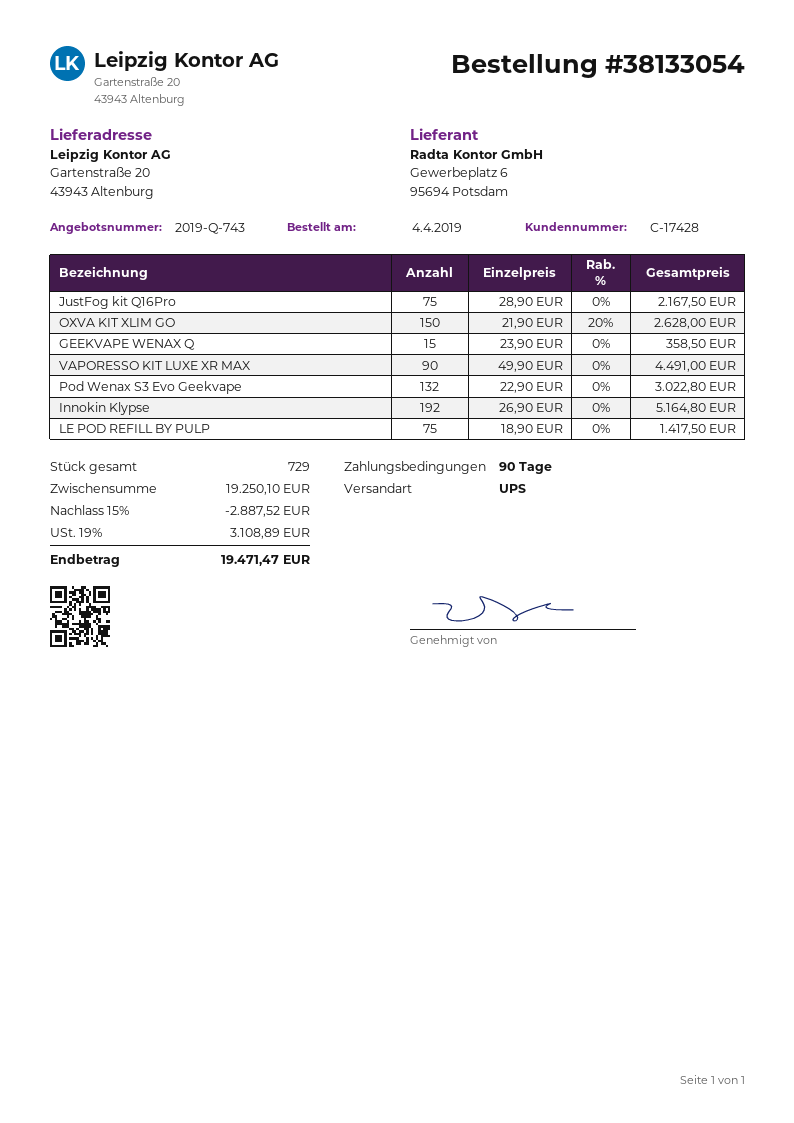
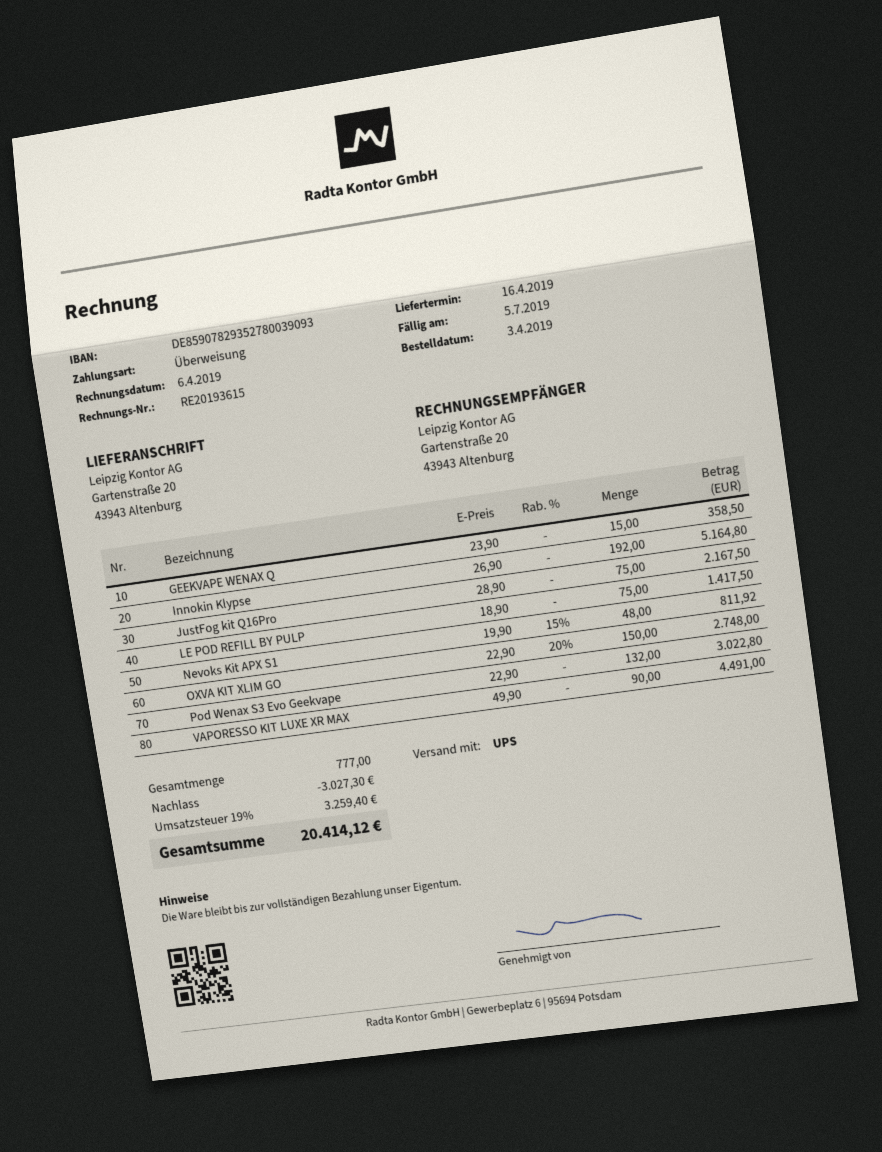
order date: 2019-04-04 -> 2019-04-03
OXVA KIT XLIM GO: 150 x 21.90 - 20% = 2628.00 -> 150 x 22.90 - 20% = 2748.00
Nevoks Kit APX S1: none -> 48 x 19.90 - 15% = 811.92
total quantity: 729 -> 777
discount: 2887.52 -> 3027.30
tax: 19% = 3108.89 -> 19% = 3259.40
total: 19471.47 -> 20414.12

